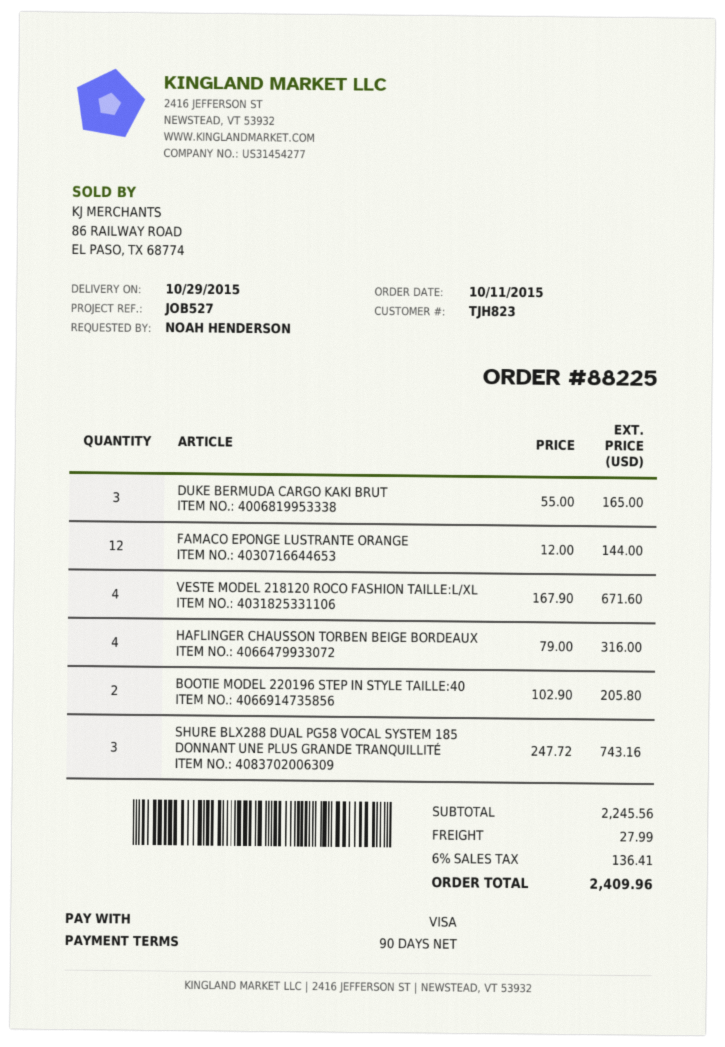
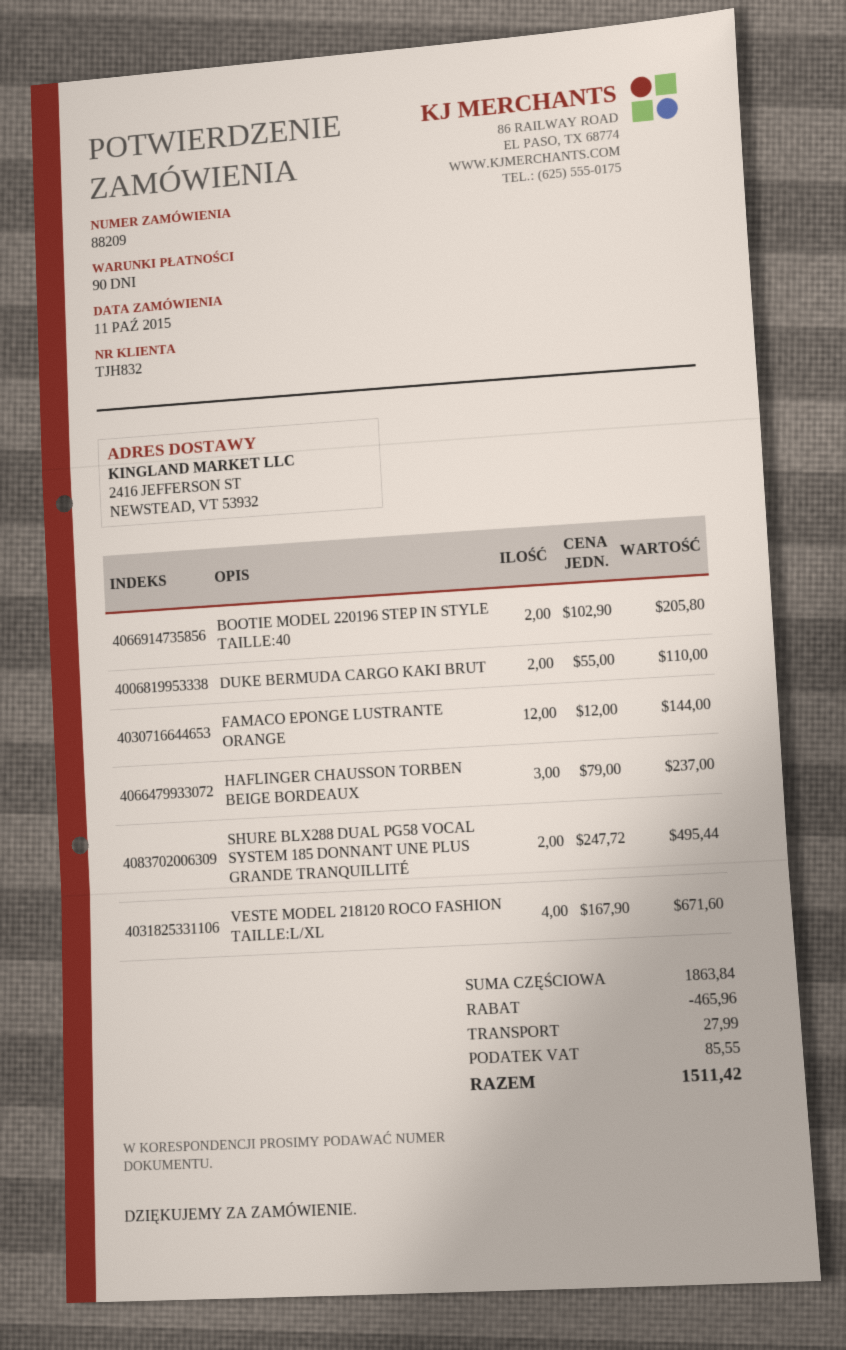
order number: 88225 -> 88209
customer number: TJH823 -> TJH832
DUKE BERMUDA CARGO KAKI BRUT: 3 x 55.00 = 165.00 -> 2 x 55.00 = 110.00
HAFLINGER CHAUSSON TORBEN BEIGE BORDEAUX: 4 x 79.00 = 316.00 -> 3 x 79.00 = 237.00
SHURE BLX288 DUAL PG58 VOCAL SYSTEM 185 DONNANT UNE PLUS GRANDE TRANQUILLITÉ: 3 x 247.72 = 743.16 -> 2 x 247.72 = 495.44
subtotal: 2245.56 -> 1863.84
discount: none -> 465.96
tax: 136.41 -> 85.55
total: 2409.96 -> 1511.42

